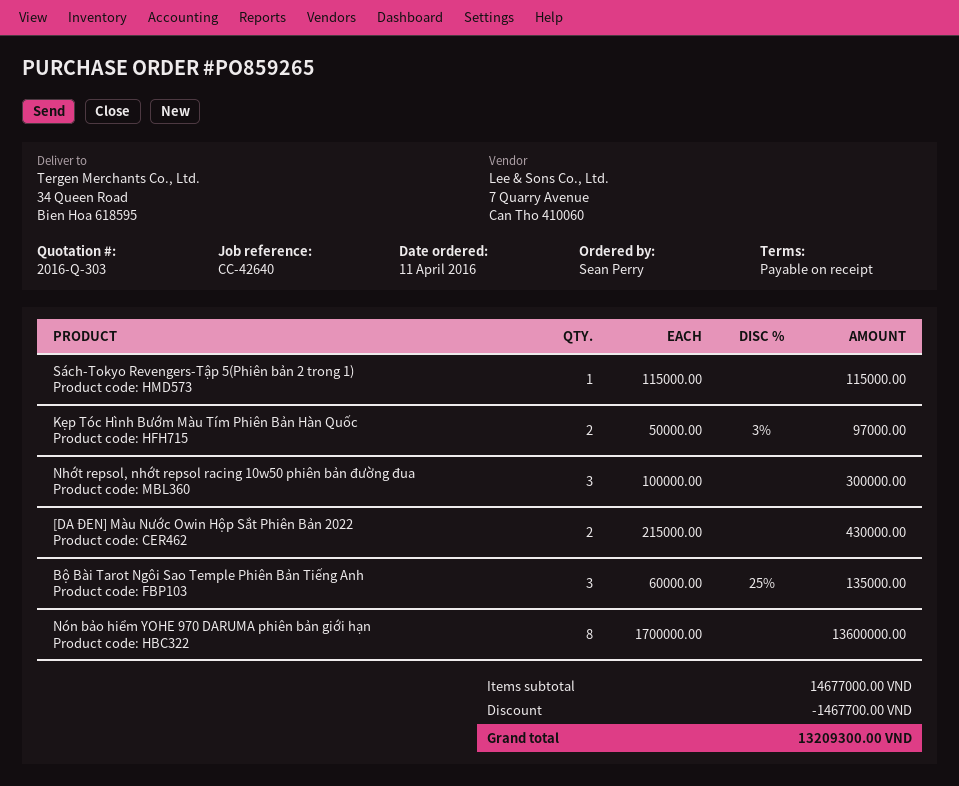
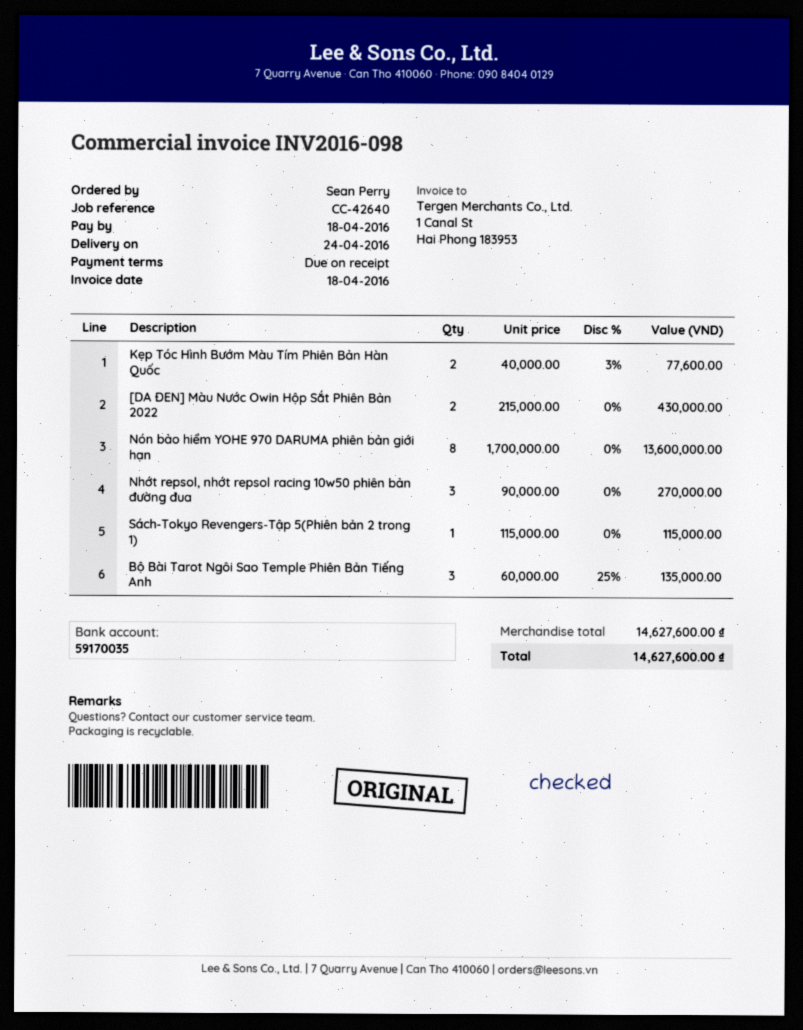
Kẹp Tóc Hình Bướm Màu Tím Phiên Bản Hàn Quốc: 2 x 50000.00 - 3% = 97000.00 -> 2 x 40000.00 - 3% = 77600.00
Nhớt repsol, nhớt repsol racing 10w50 phiên bản đường đua: 3 x 100000.00 = 300000.00 -> 3 x 90000.00 = 270000.00
subtotal: 14677000.00 -> 14627600.00
discount: 1467700.00 -> none
total: 13209300.00 -> 14627600.00

